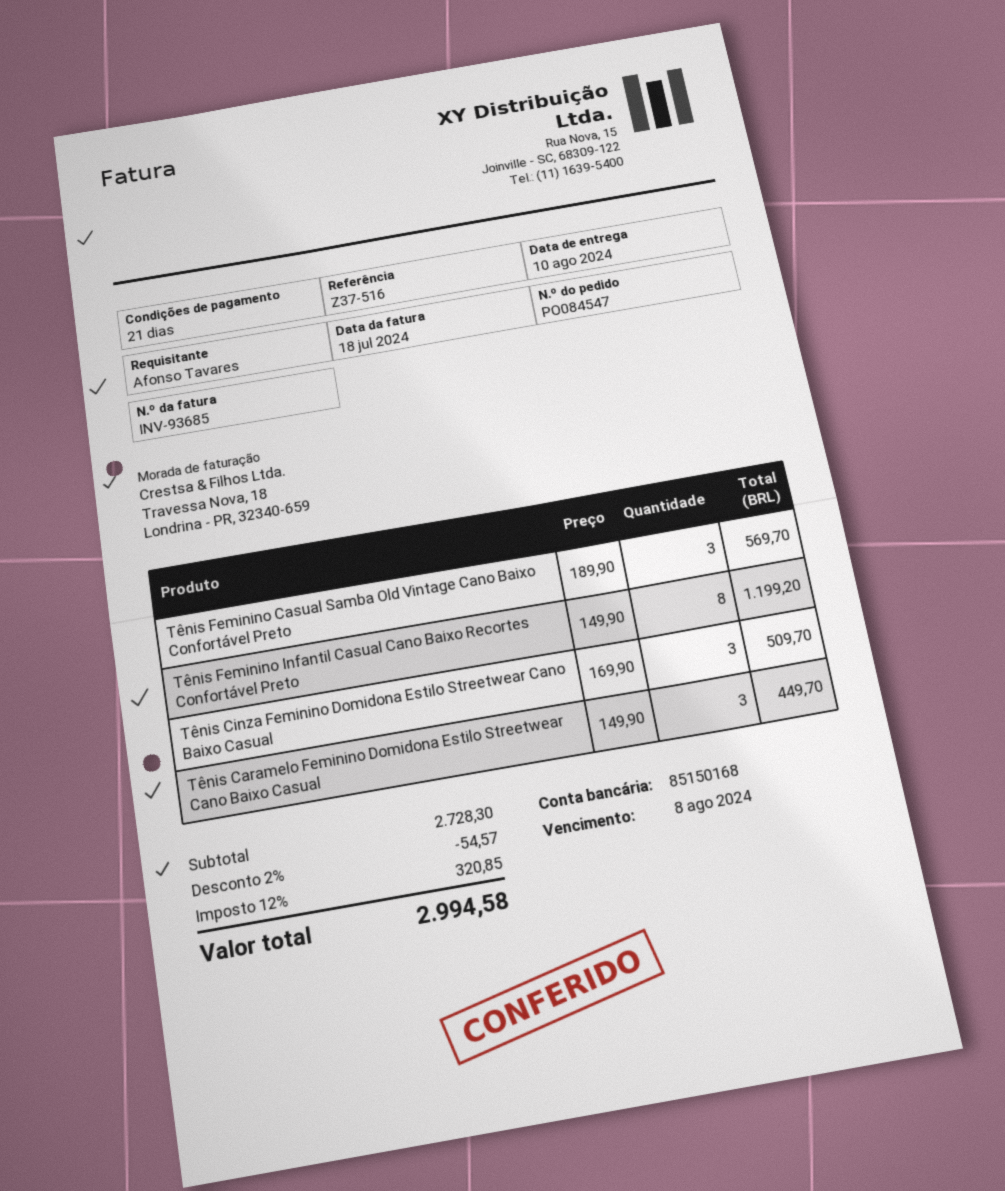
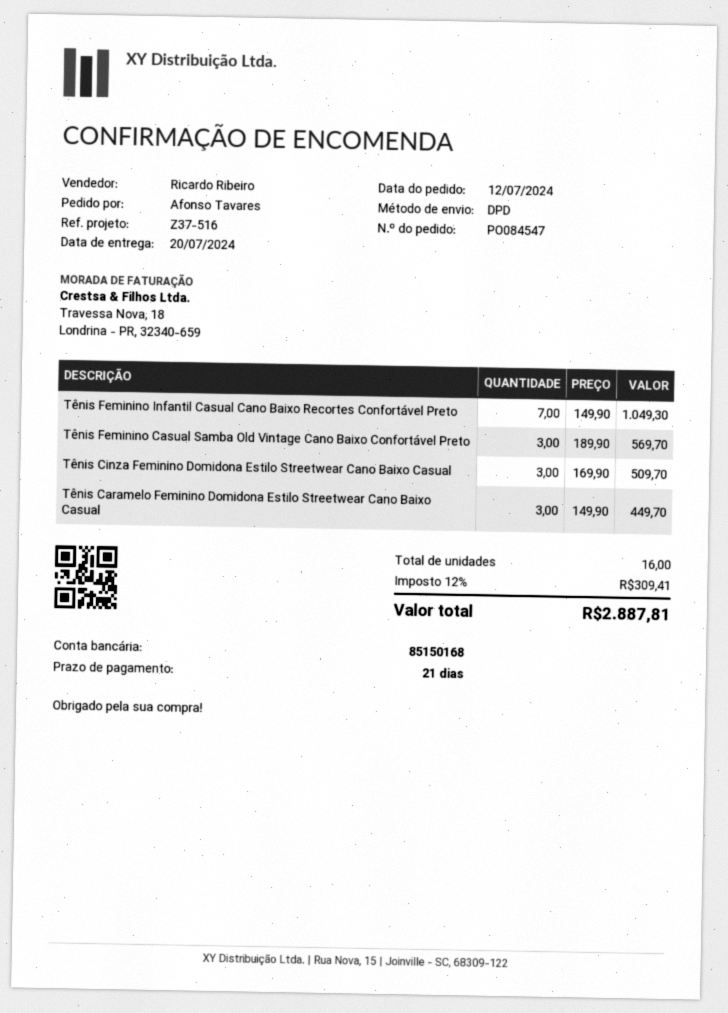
delivery date: 2024-08-10 -> 2024-07-20
Tênis Feminino Infantil Casual Cano Baixo Recortes Confortável Preto: 8 x 149.90 = 1199.20 -> 7 x 149.90 = 1049.30
discount: 2% = 54.57 -> none
tax: 12% = 320.85 -> 12% = 309.41
total: 2994.58 -> 2887.81

